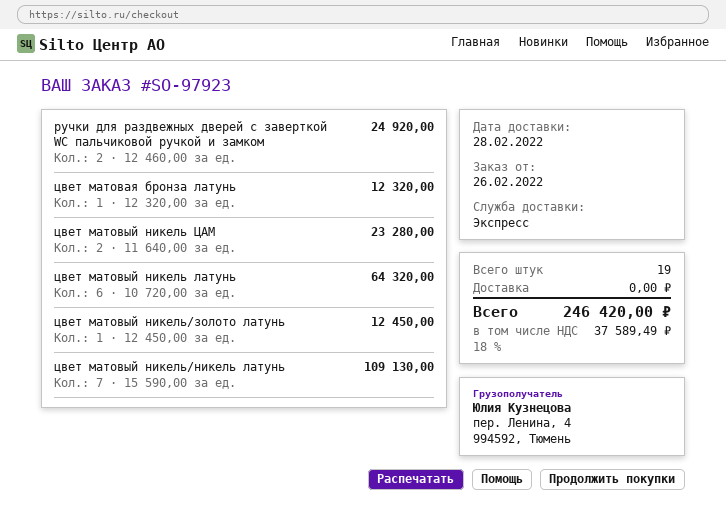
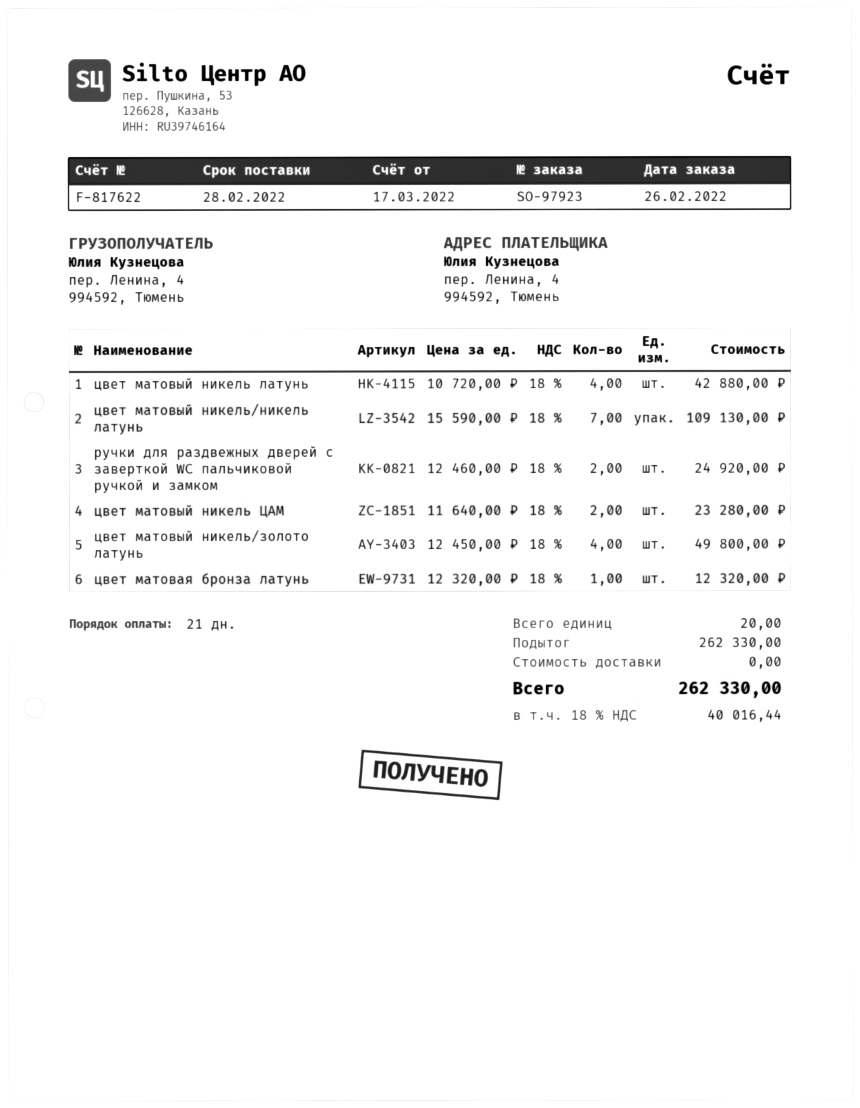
цвет матовый никель латунь: 6 x 10720.00 = 64320.00 -> 4 x 10720.00 = 42880.00
цвет матовый никель/золото латунь: 1 x 12450.00 = 12450.00 -> 4 x 12450.00 = 49800.00
total quantity: 19 -> 20
tax: 18% = 37589.49 -> 18% = 40016.44
total: 246420.00 -> 262330.00

